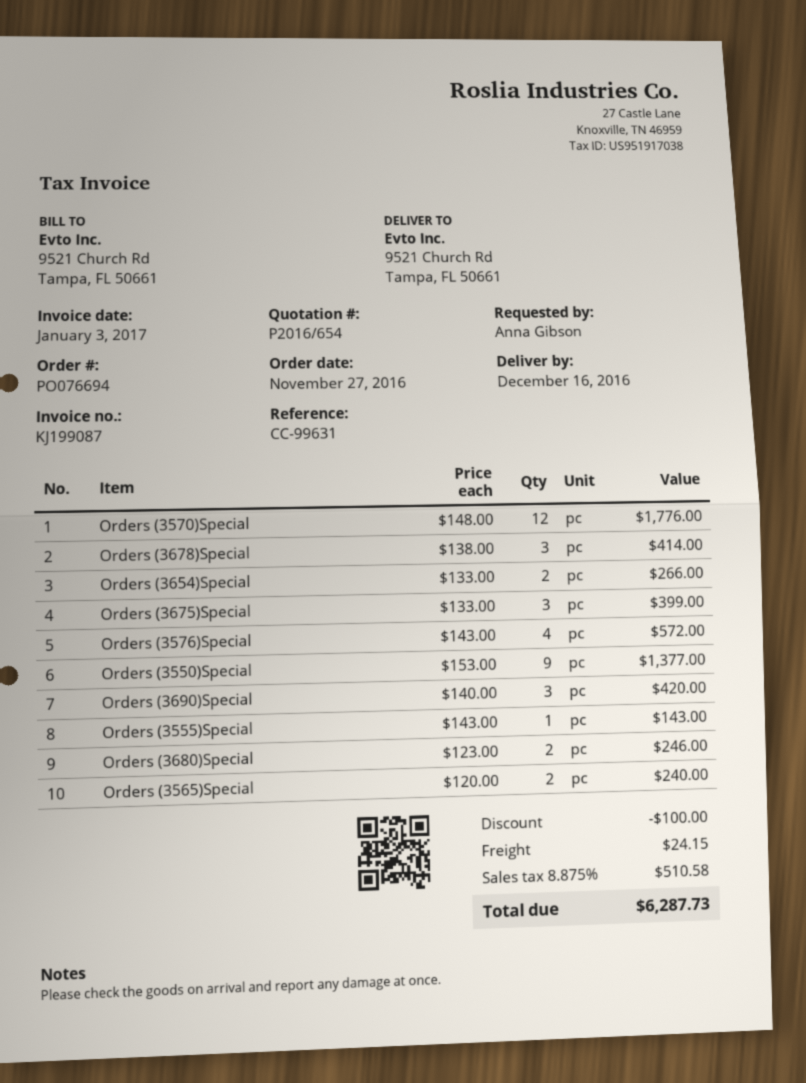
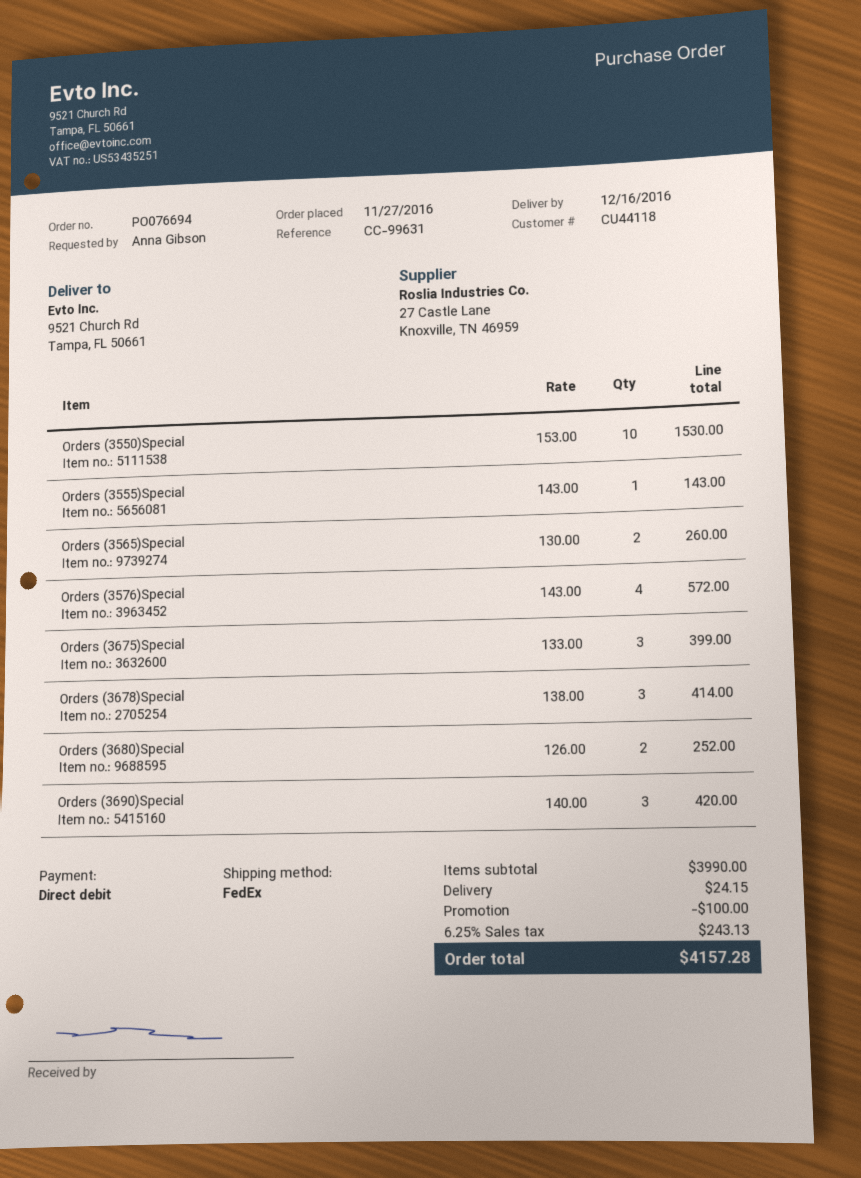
Orders (3570)Special: 12 x 148.00 = 1776.00 -> none
Orders (3654)Special: 2 x 133.00 = 266.00 -> none
Orders (3550)Special: 9 x 153.00 = 1377.00 -> 10 x 153.00 = 1530.00
Orders (3680)Special: 2 x 123.00 = 246.00 -> 2 x 126.00 = 252.00
Orders (3565)Special: 2 x 120.00 = 240.00 -> 2 x 130.00 = 260.00
tax: 8.875% = 510.58 -> 6.25% = 243.13
total: 6287.73 -> 4157.28

